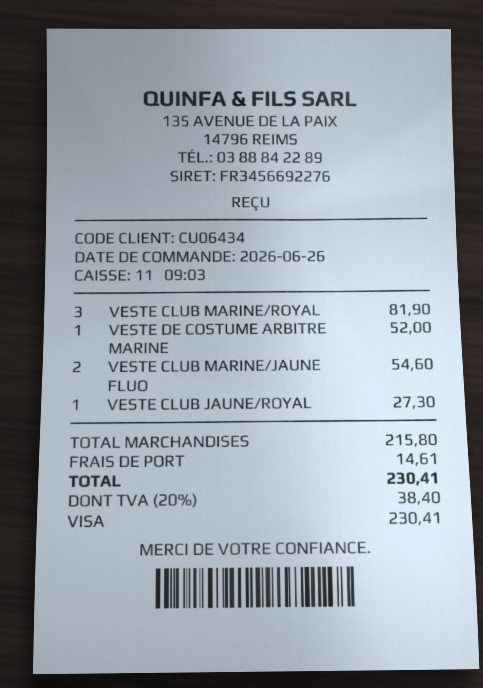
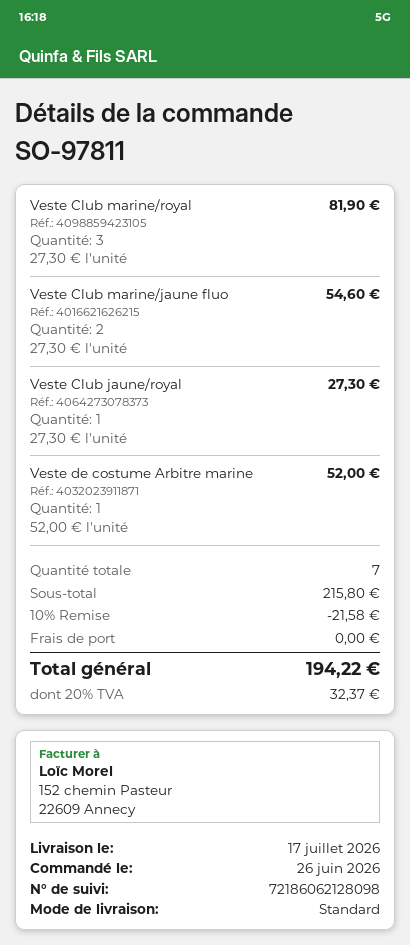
discount: none -> 10% = 21.58
shipping: 14.61 -> 0.00
tax: 20% = 38.40 -> 20% = 32.37
total: 230.41 -> 194.22

